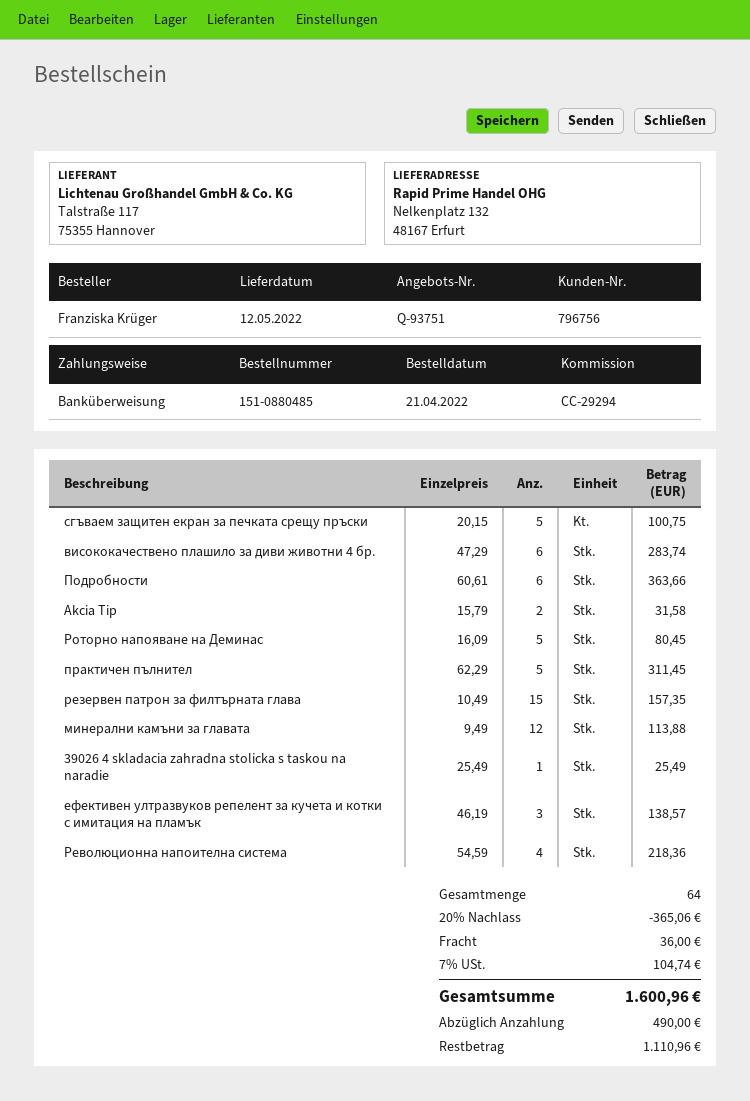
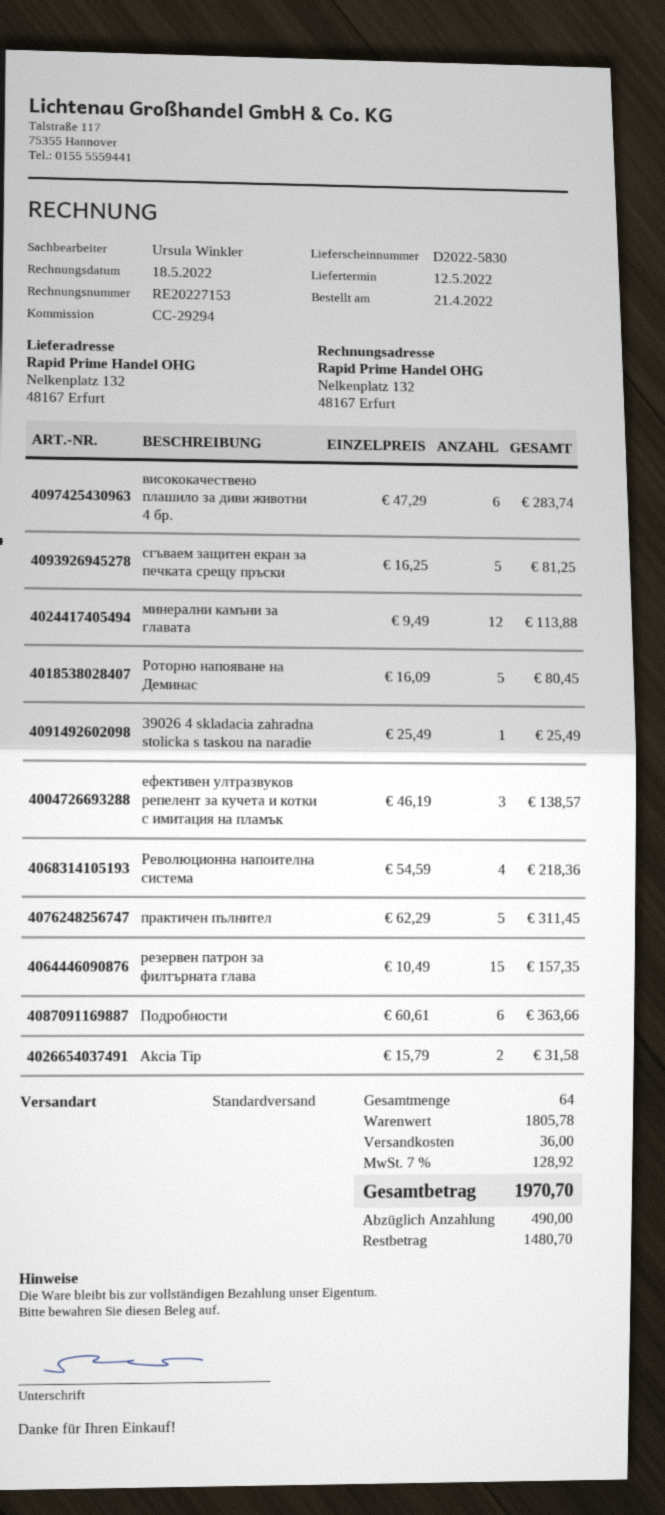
сгъваем защитен екран за печката срещу пръски: 5 x 20.15 = 100.75 -> 5 x 16.25 = 81.25
discount: 20% = 365.06 -> none
tax: 7% = 104.74 -> 7% = 128.92
total: 1600.96 -> 1970.70
balance: 1110.96 -> 1480.70

